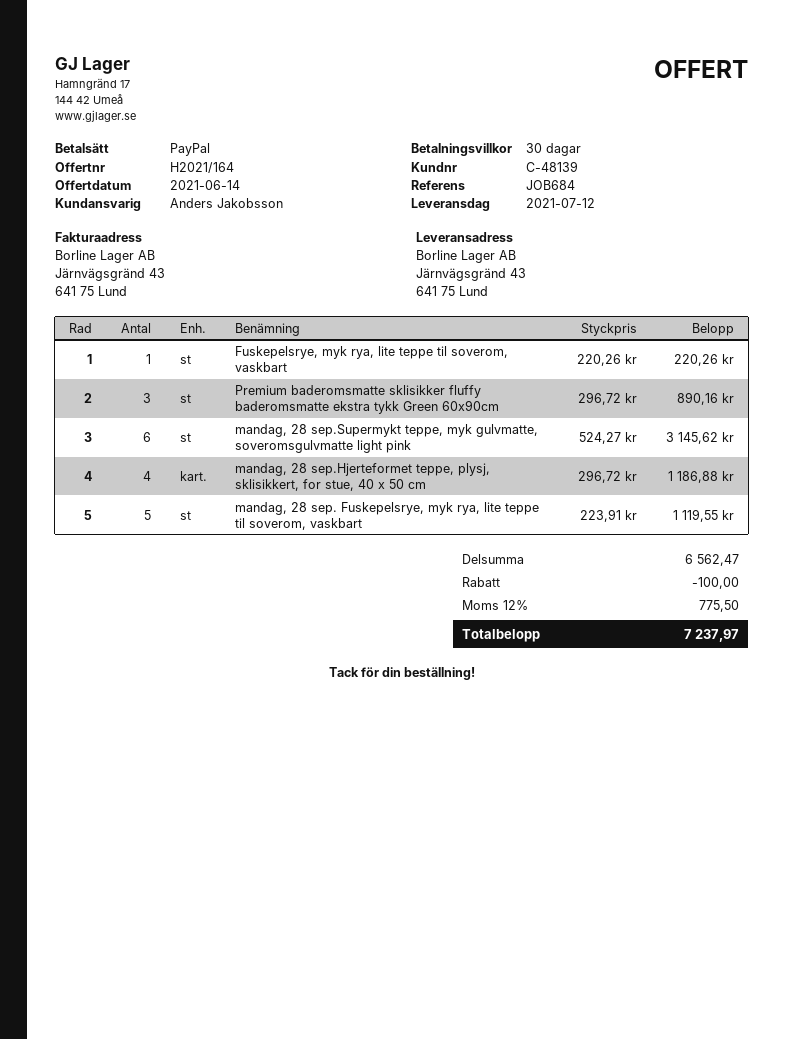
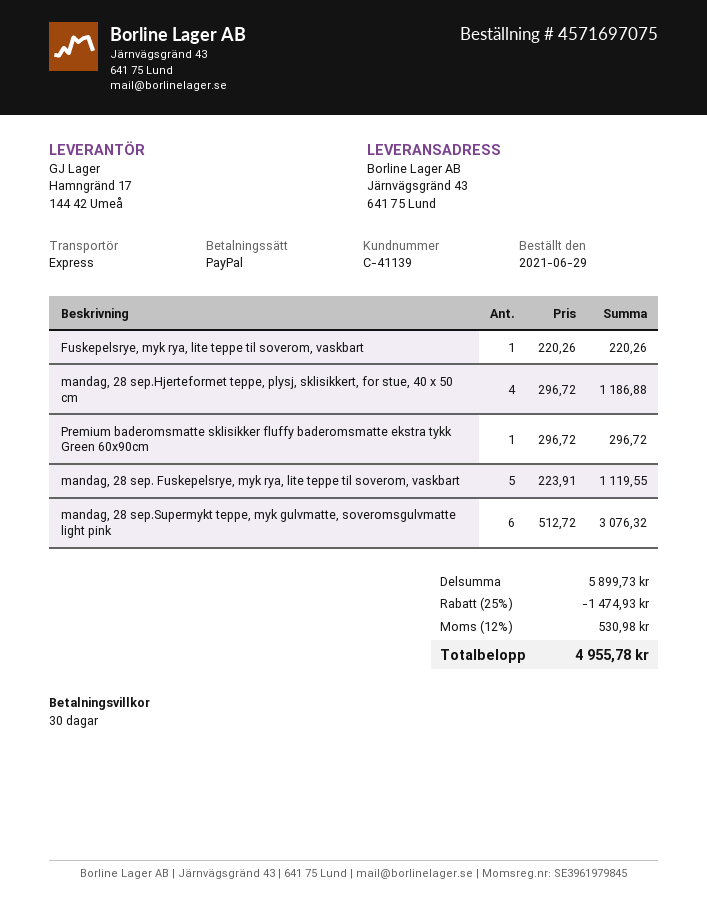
customer number: C-48139 -> C-41139
Premium baderomsmatte sklisikker fluffy baderomsmatte ekstra tykk Green 60x90cm: 3 x 296.72 = 890.16 -> 1 x 296.72 = 296.72
mandag, 28 sep.Supermykt teppe, myk gulvmatte, soveromsgulvmatte light pink: 6 x 524.27 = 3145.62 -> 6 x 512.72 = 3076.32
subtotal: 6562.47 -> 5899.73
discount: 100.00 -> 1474.93
tax: 12% = 775.50 -> 12% = 530.98
total: 7237.97 -> 4955.78

